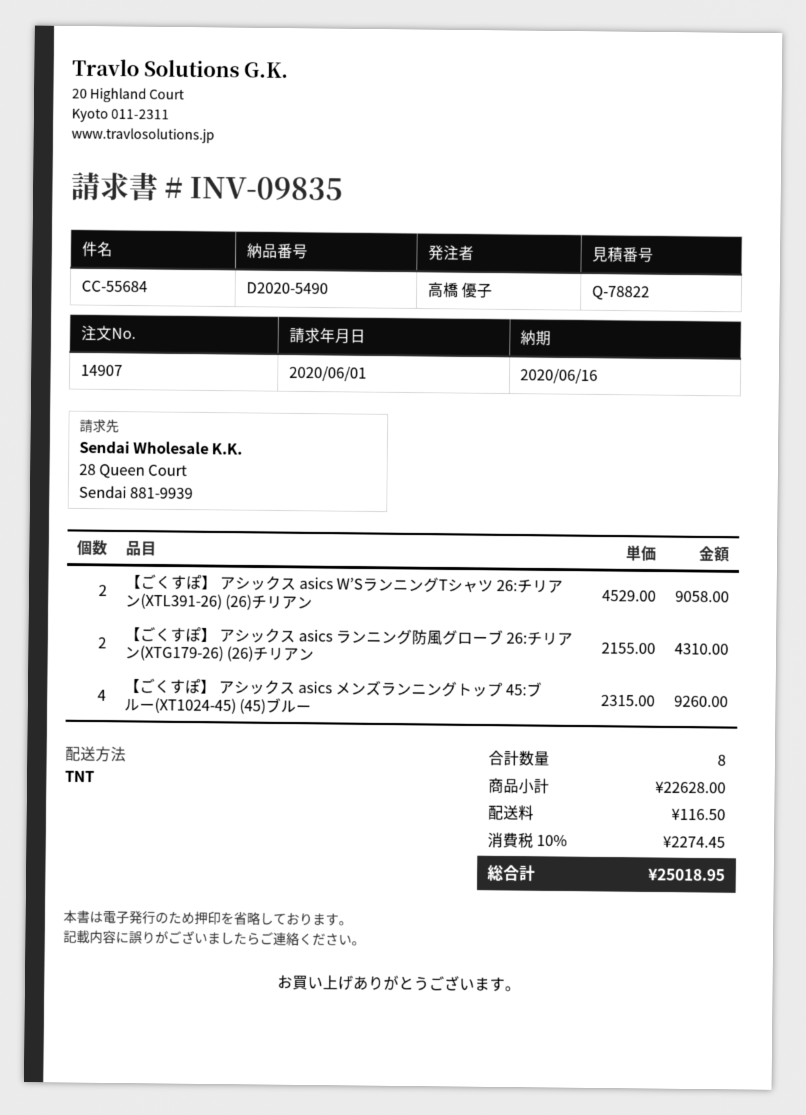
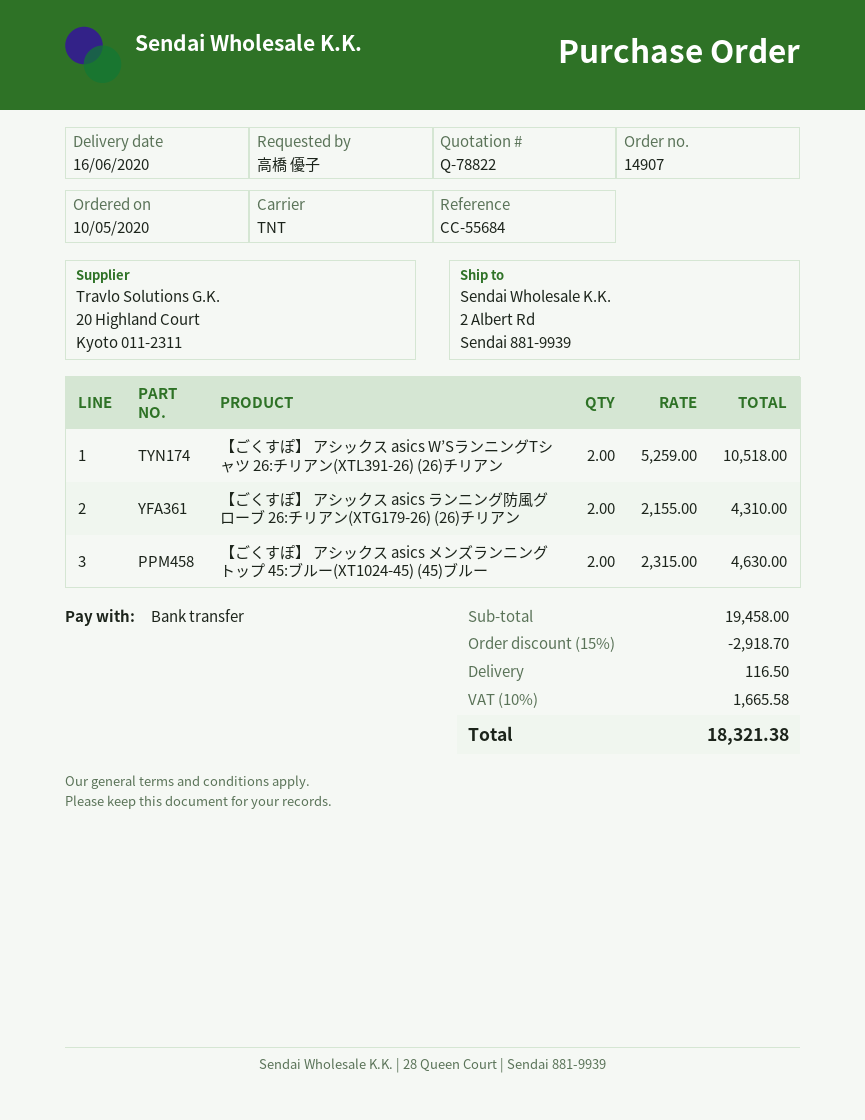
【ごくすぽ】 アシックス asics W’SランニングTシャツ 26:チリアン(XTL391-26) (26)チリアン: 2 x 4529.00 = 9058.00 -> 2 x 5259.00 = 10518.00
【ごくすぽ】 アシックス asics メンズランニングトップ 45:ブルー(XT1024-45) (45)ブルー: 4 x 2315.00 = 9260.00 -> 2 x 2315.00 = 4630.00
subtotal: 22628.00 -> 19458.00
discount: none -> 15% = 2918.70
tax: 10% = 2274.45 -> 10% = 1665.58
total: 25018.95 -> 18321.38

